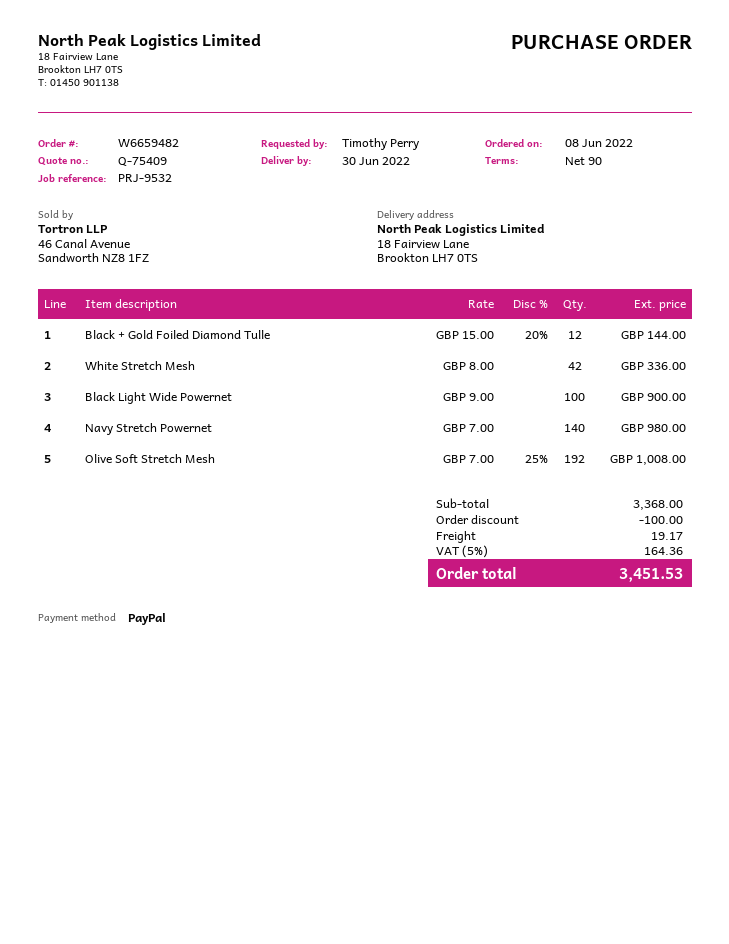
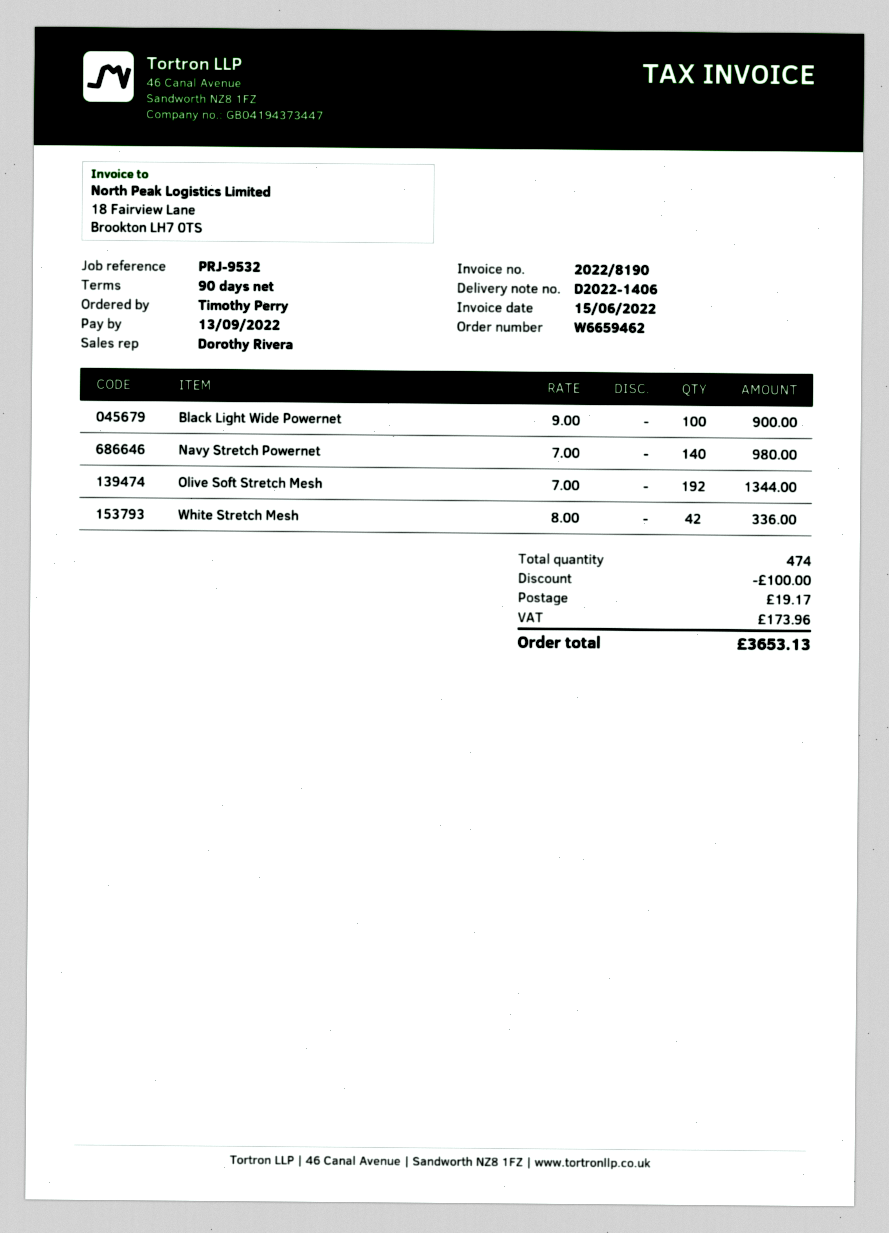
order number: W6659482 -> W6659462
Black + Gold Foiled Diamond Tulle: 12 x 15.00 - 20% = 144.00 -> none
Olive Soft Stretch Mesh: 192 x 7.00 - 25% = 1008.00 -> 192 x 7.00 = 1344.00
tax: 164.36 -> 173.96
total: 3451.53 -> 3653.13

